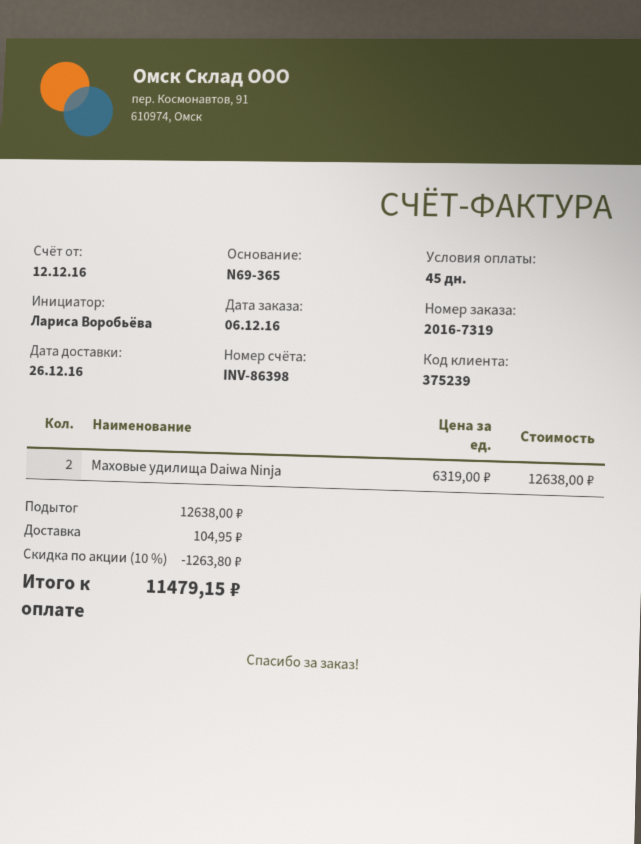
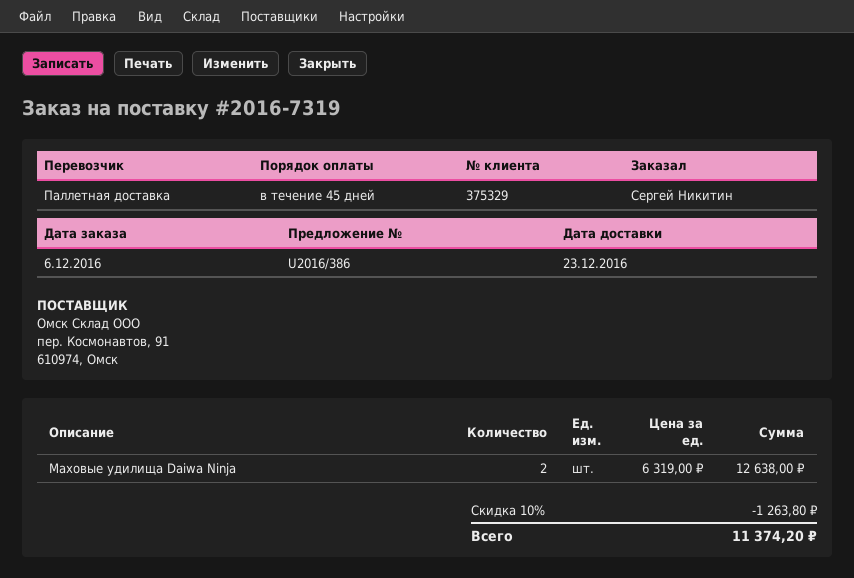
delivery date: 2016-12-26 -> 2016-12-23
customer number: 375239 -> 375329
ordered by: Лариса Воробьёва -> Сергей Никитин
shipping: 104.95 -> none
total: 11479.15 -> 11374.20

